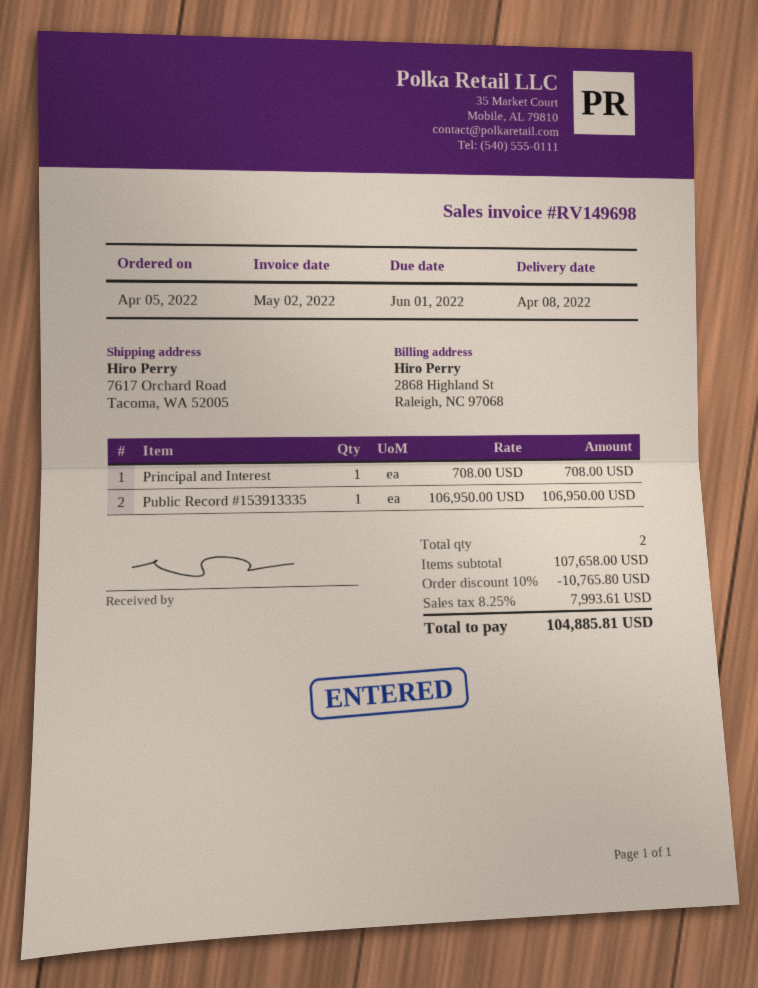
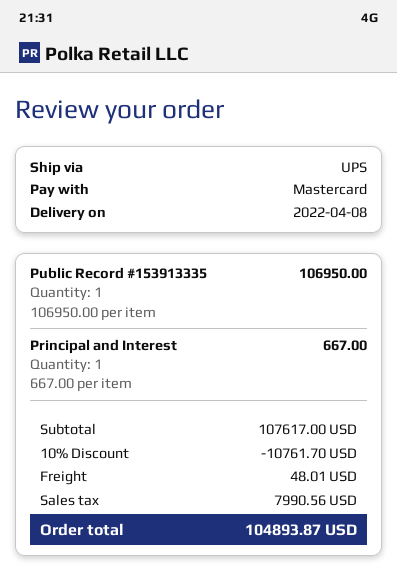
Principal and Interest: 1 x 708.00 = 708.00 -> 1 x 667.00 = 667.00
subtotal: 107658.00 -> 107617.00
discount: 10% = 10765.80 -> 10% = 10761.70
shipping: none -> 48.01
tax: 7993.61 -> 7990.56
total: 104885.81 -> 104893.87

